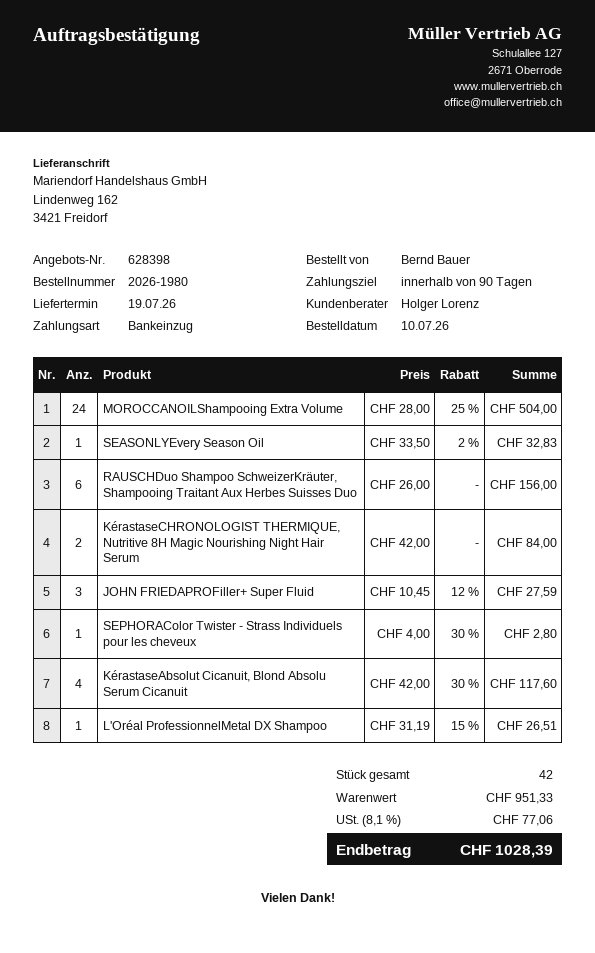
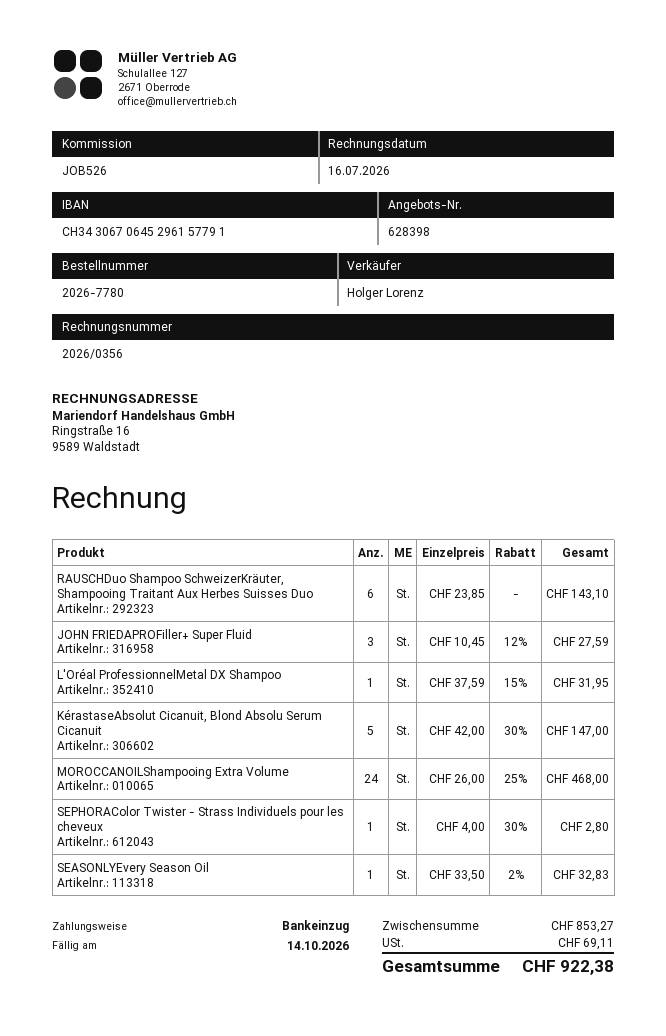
order number: 2026-1980 -> 2026-7780
MOROCCANOILShampooing Extra Volume: 24 x 28.00 - 25% = 504.00 -> 24 x 26.00 - 25% = 468.00
RAUSCHDuo Shampoo SchweizerKräuter, Shampooing Traitant Aux Herbes Suisses Duo: 6 x 26.00 = 156.00 -> 6 x 23.85 = 143.10
KérastaseCHRONOLOGIST THERMIQUE, Nutritive 8H Magic Nourishing Night Hair Serum: 2 x 42.00 = 84.00 -> none
KérastaseAbsolut Cicanuit, Blond Absolu Serum Cicanuit: 4 x 42.00 - 30% = 117.60 -> 5 x 42.00 - 30% = 147.00
L'Oréal ProfessionnelMetal DX Shampoo: 1 x 31.19 - 15% = 26.51 -> 1 x 37.59 - 15% = 31.95
subtotal: 951.33 -> 853.27
tax: 77.06 -> 69.11
total: 1028.39 -> 922.38

